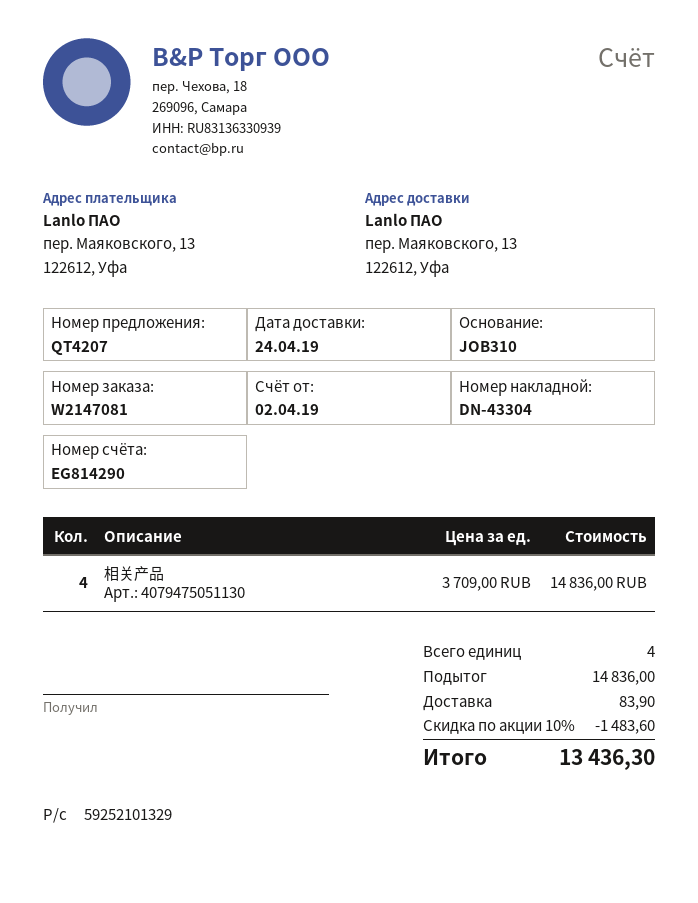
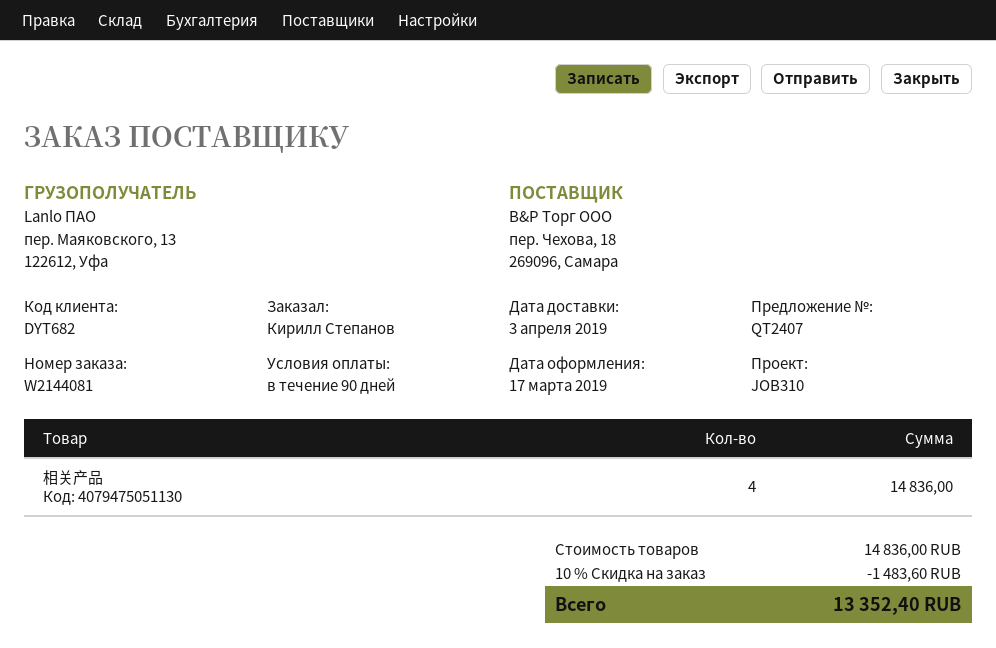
quote number: QT4207 -> QT2407
order number: W2147081 -> W2144081
delivery date: 2019-04-24 -> 2019-04-03
shipping: 83.90 -> none
total: 13436.30 -> 13352.40

